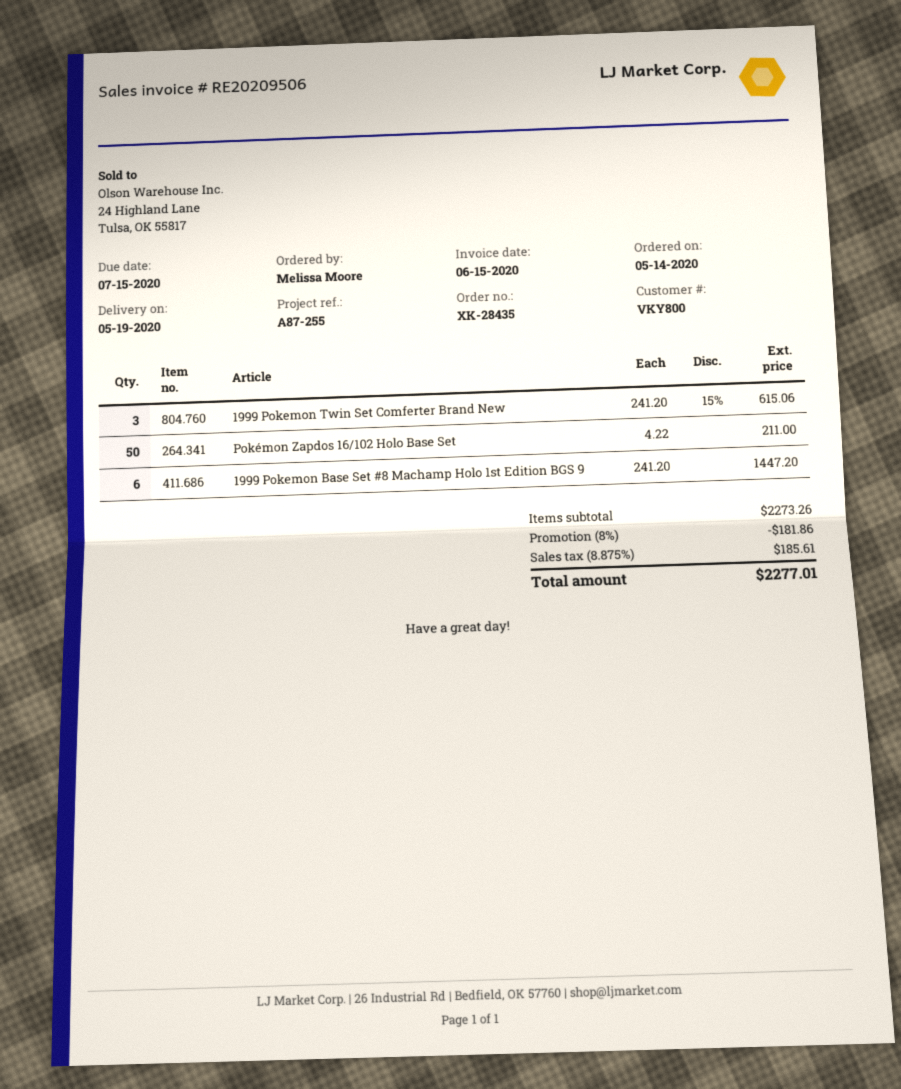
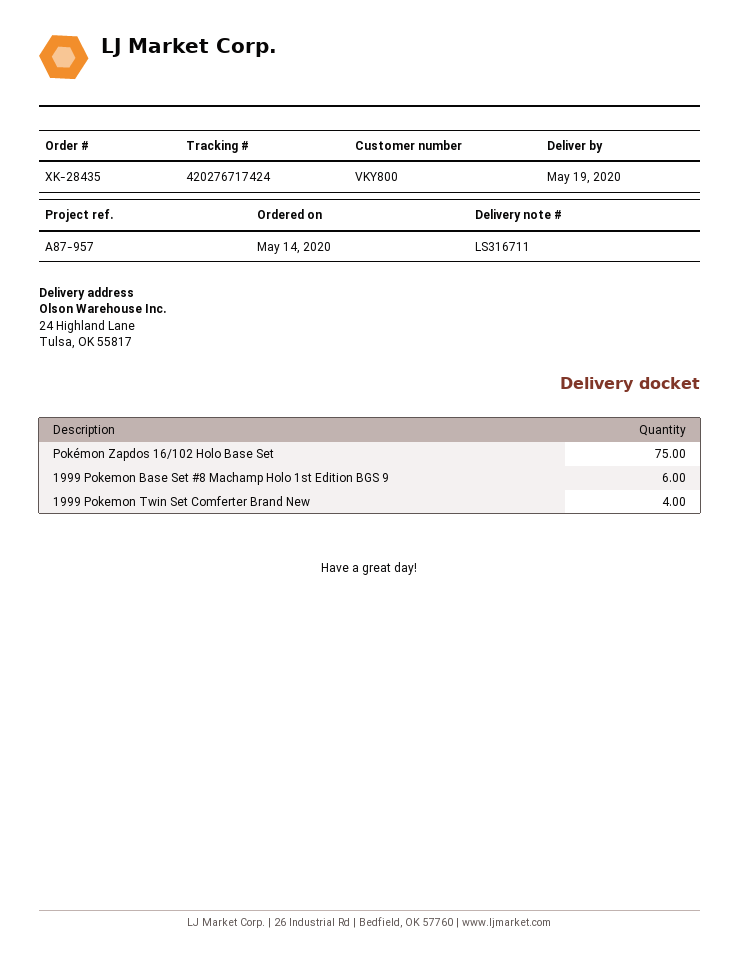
reference: A87-255 -> A87-957
1999 Pokemon Twin Set Comferter Brand New: 3 -> 4
Pokémon Zapdos 16/102 Holo Base Set: 50 -> 75

